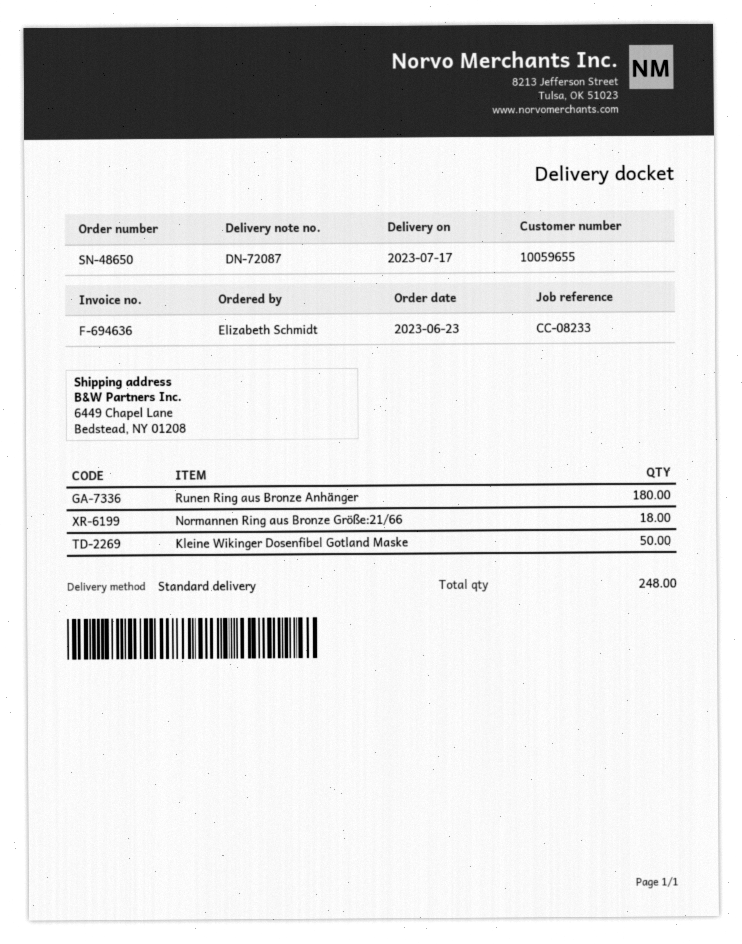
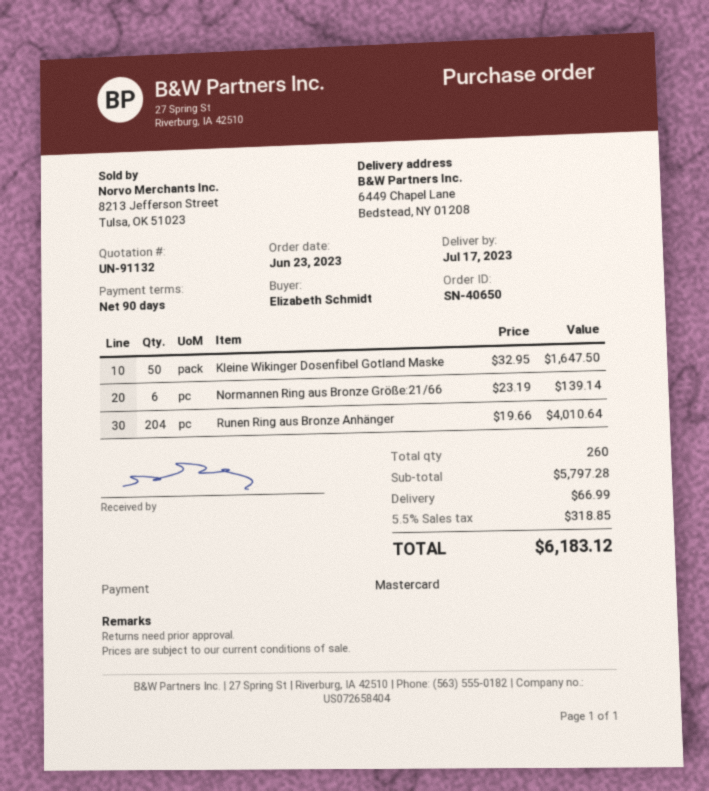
order number: SN-48650 -> SN-40650
Runen Ring aus Bronze Anhänger: 180 -> 204
Normannen Ring aus Bronze Größe:21/66: 18 -> 6
total quantity: 248 -> 260

